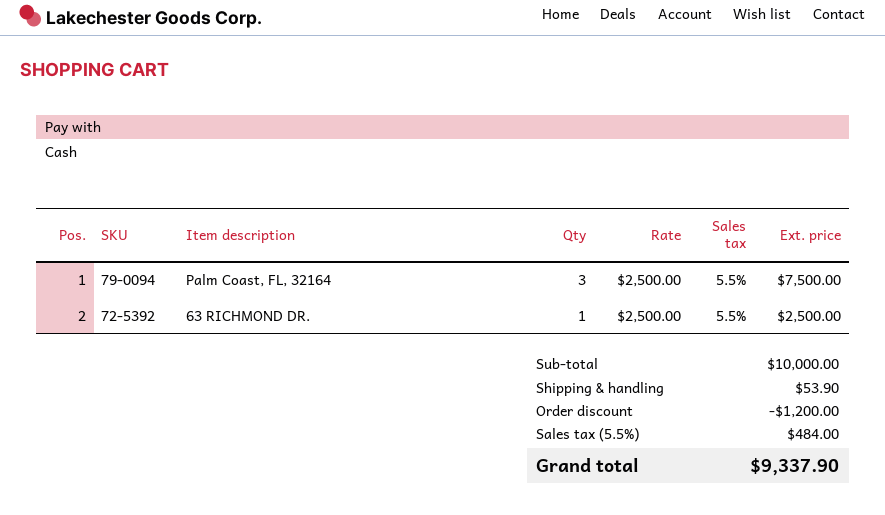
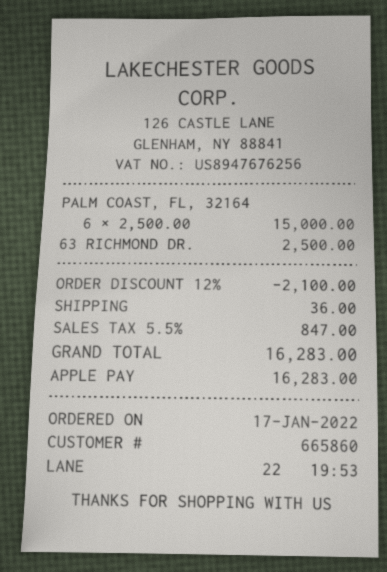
payment method: cash -> Apple Pay
Palm Coast, FL, 32164: 3 x 2500.00 = 7500.00 -> 6 x 2500.00 = 15000.00
discount: 1200.00 -> 2100.00
shipping: 53.90 -> 36.00
tax: 5.5% = 484.00 -> 5.5% = 847.00
total: 9337.90 -> 16283.00

